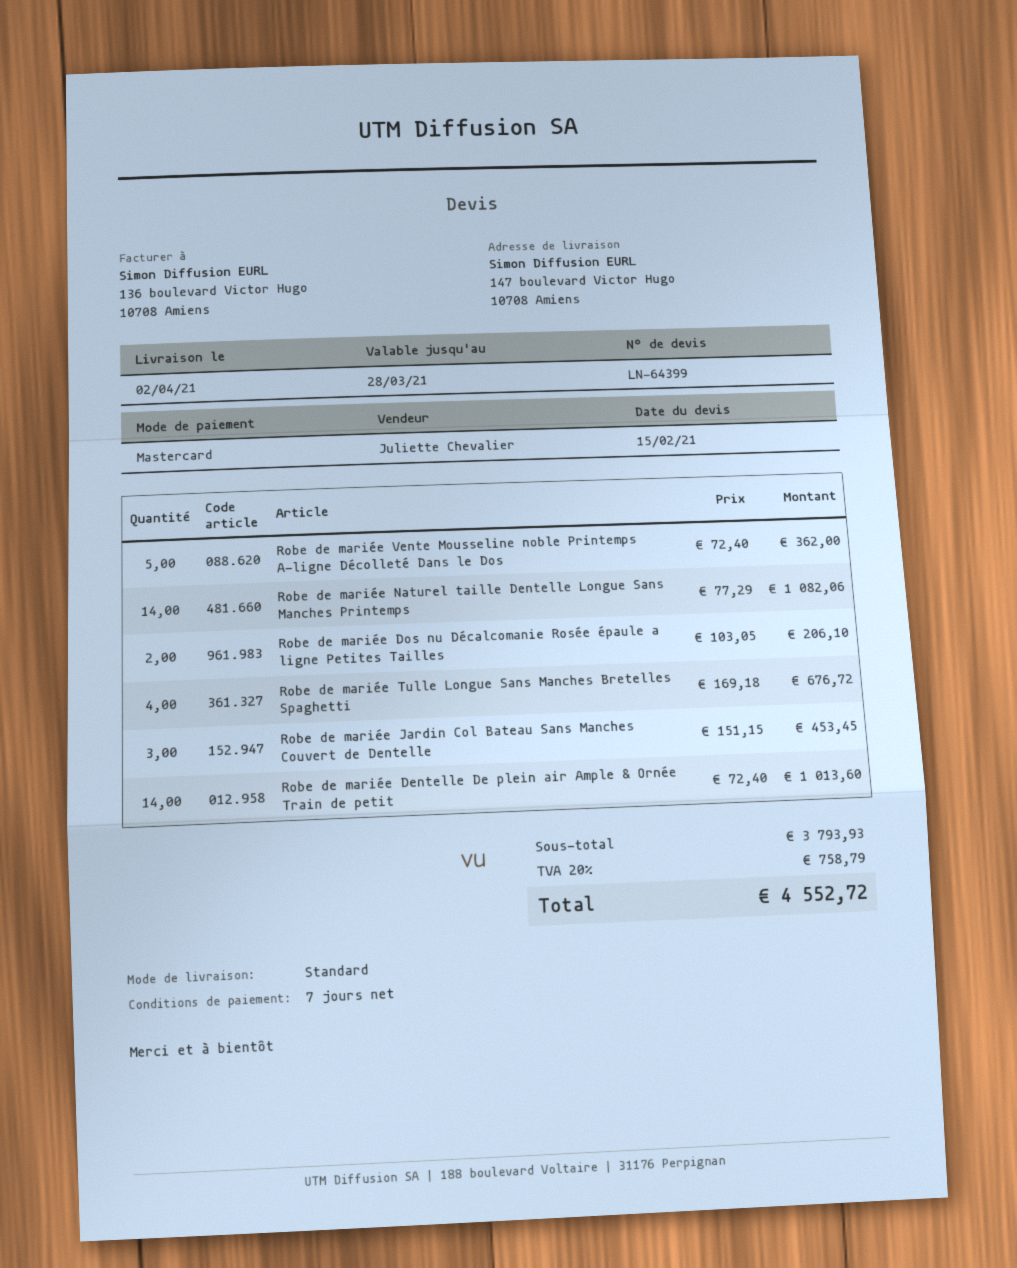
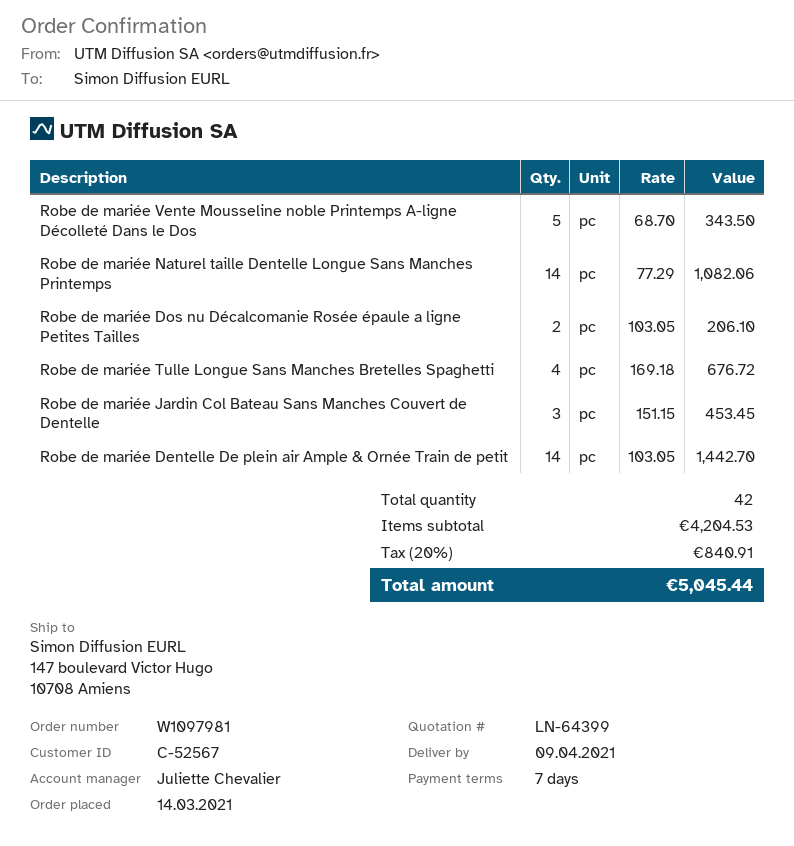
delivery date: 2021-04-02 -> 2021-04-09
Robe de mariée Vente Mousseline noble Printemps A-ligne Décolleté Dans le Dos: 5 x 72.40 = 362.00 -> 5 x 68.70 = 343.50
Robe de mariée Dentelle De plein air Ample & Ornée Train de petit: 14 x 72.40 = 1013.60 -> 14 x 103.05 = 1442.70
subtotal: 3793.93 -> 4204.53
tax: 20% = 758.79 -> 20% = 840.91
total: 4552.72 -> 5045.44

